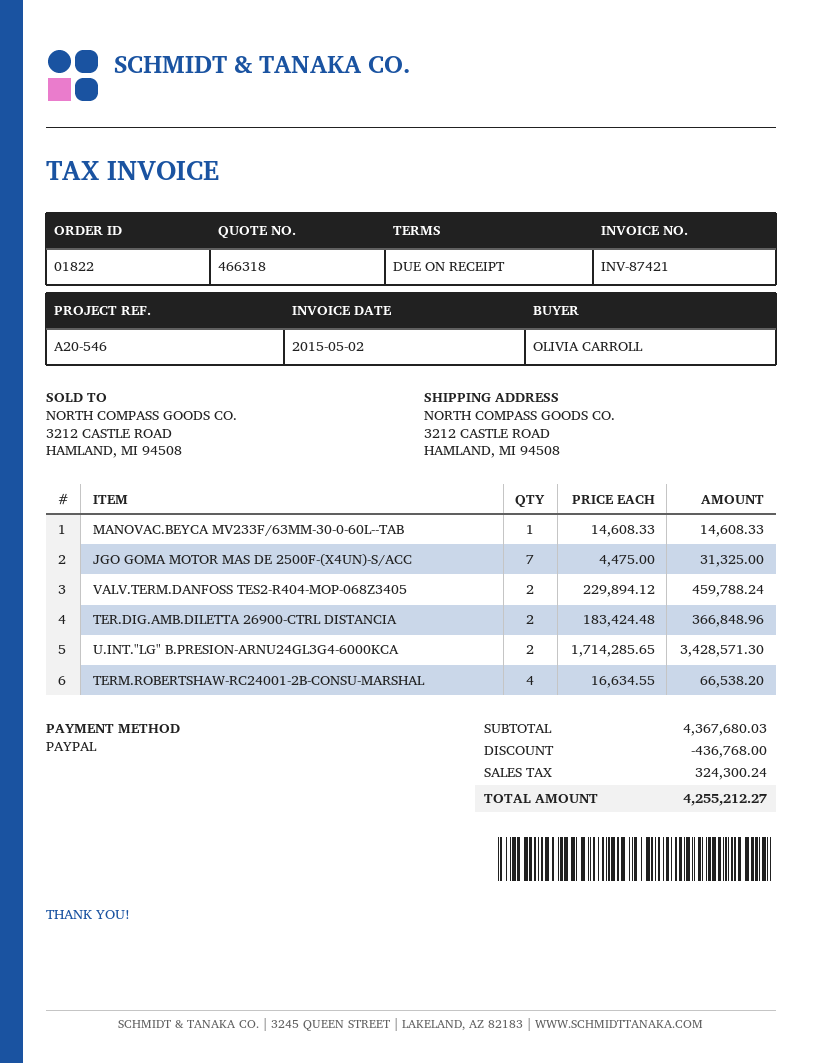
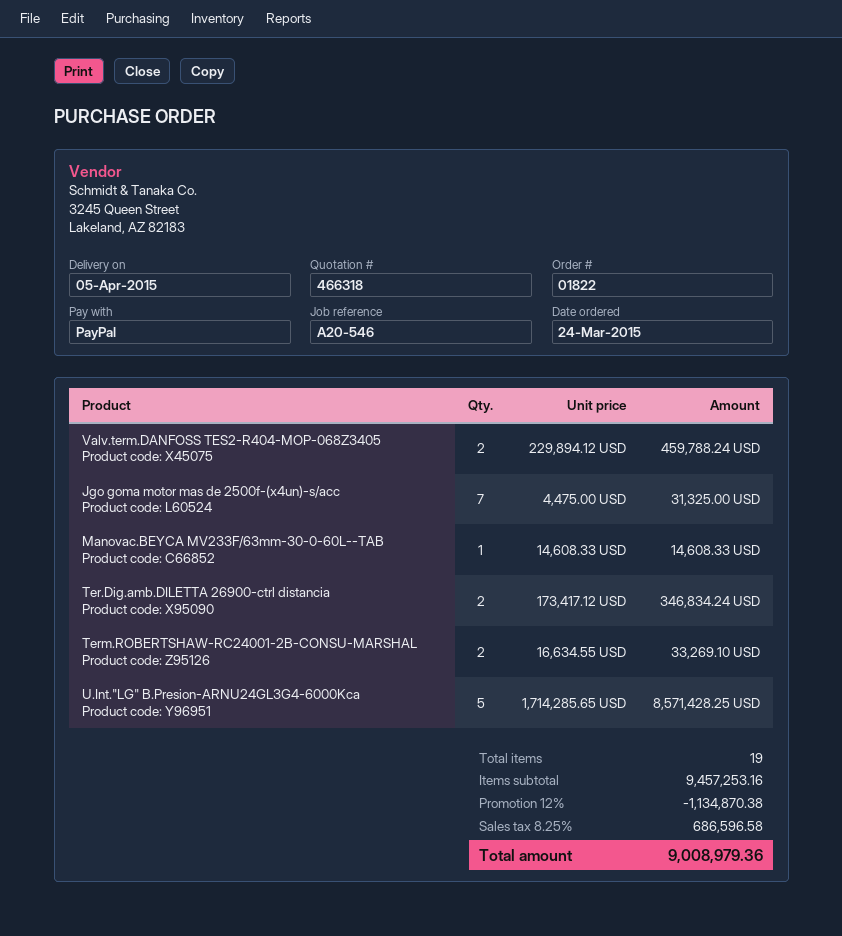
TER.DIG.AMB.DILETTA 26900-CTRL DISTANCIA: 2 x 183424.48 = 366848.96 -> 2 x 173417.12 = 346834.24
U.INT."LG" B.PRESION-ARNU24GL3G4-6000KCA: 2 x 1714285.65 = 3428571.30 -> 5 x 1714285.65 = 8571428.25
TERM.ROBERTSHAW-RC24001-2B-CONSU-MARSHAL: 4 x 16634.55 = 66538.20 -> 2 x 16634.55 = 33269.10
subtotal: 4367680.03 -> 9457253.16
discount: 436768.00 -> 1134870.38
tax: 324300.24 -> 686596.58
total: 4255212.27 -> 9008979.36

